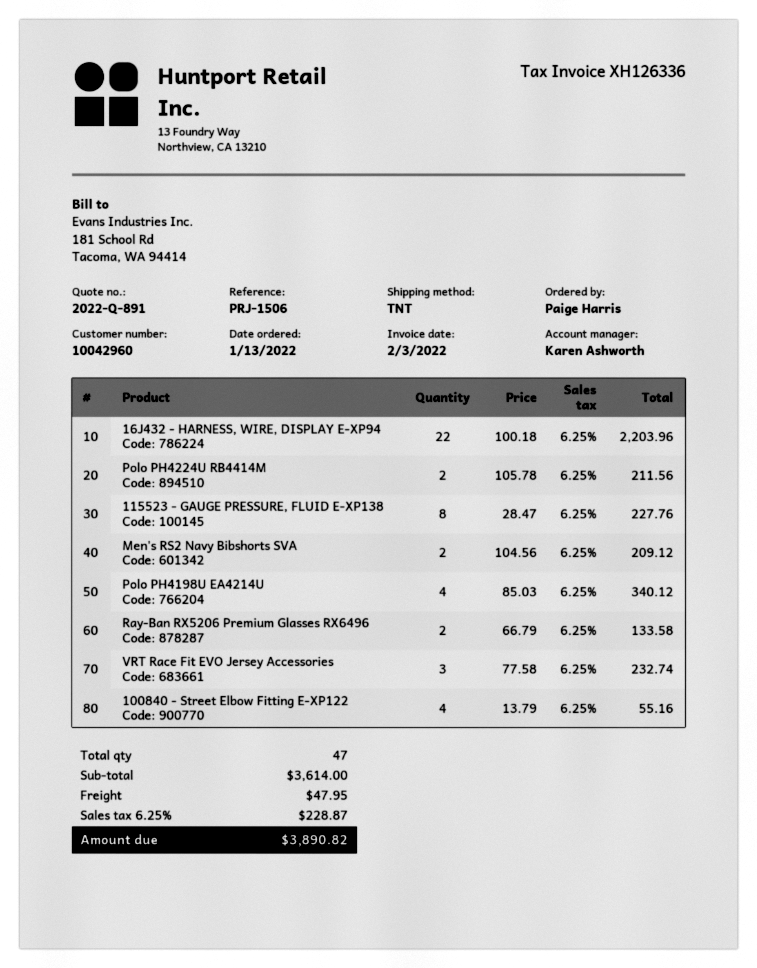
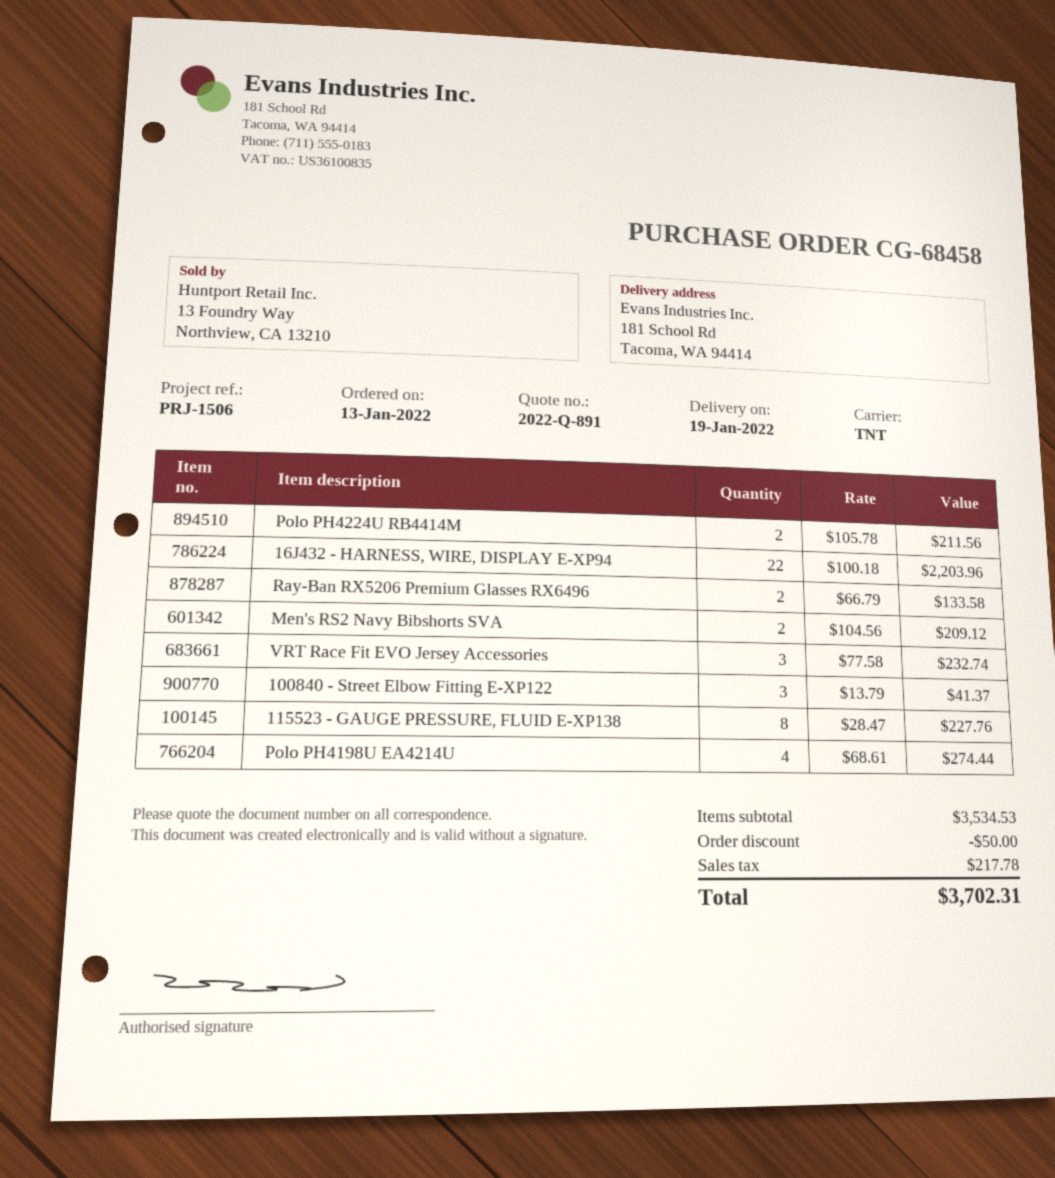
Polo PH4198U EA4214U: 4 x 85.03 = 340.12 -> 4 x 68.61 = 274.44
100840 - Street Elbow Fitting E-XP122: 4 x 13.79 = 55.16 -> 3 x 13.79 = 41.37
subtotal: 3614.00 -> 3534.53
discount: none -> 50.00
shipping: 47.95 -> none
tax: 228.87 -> 217.78
total: 3890.82 -> 3702.31

